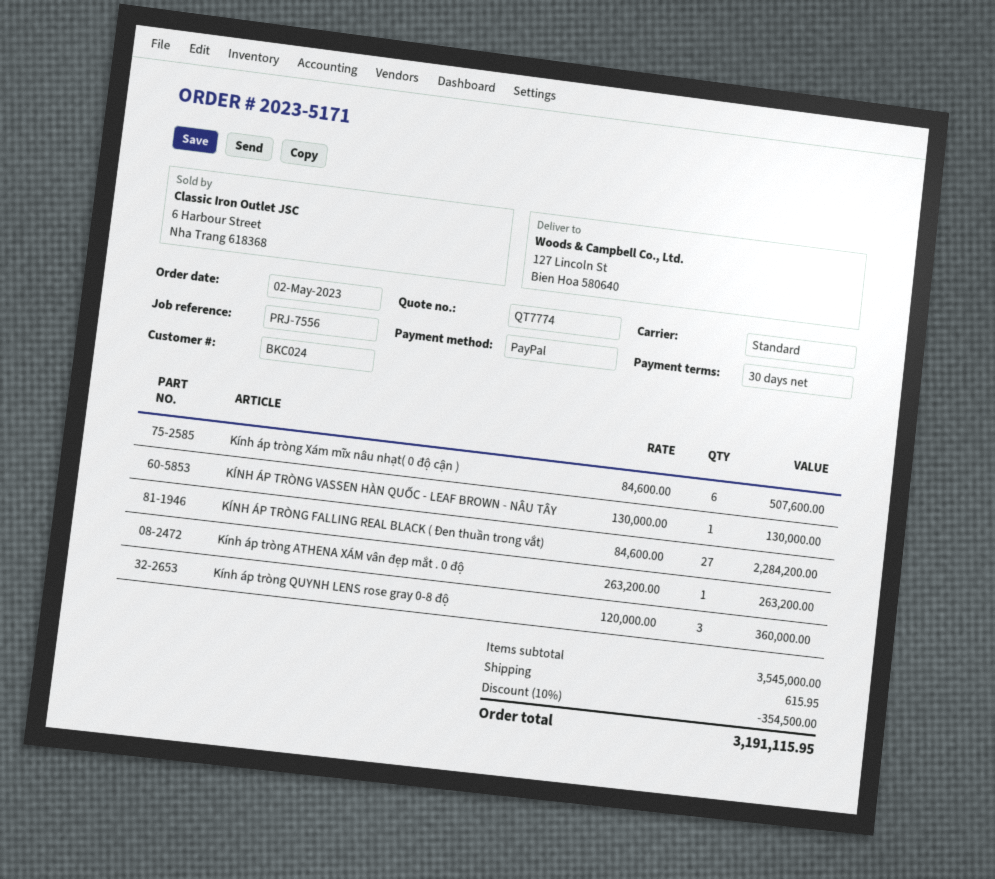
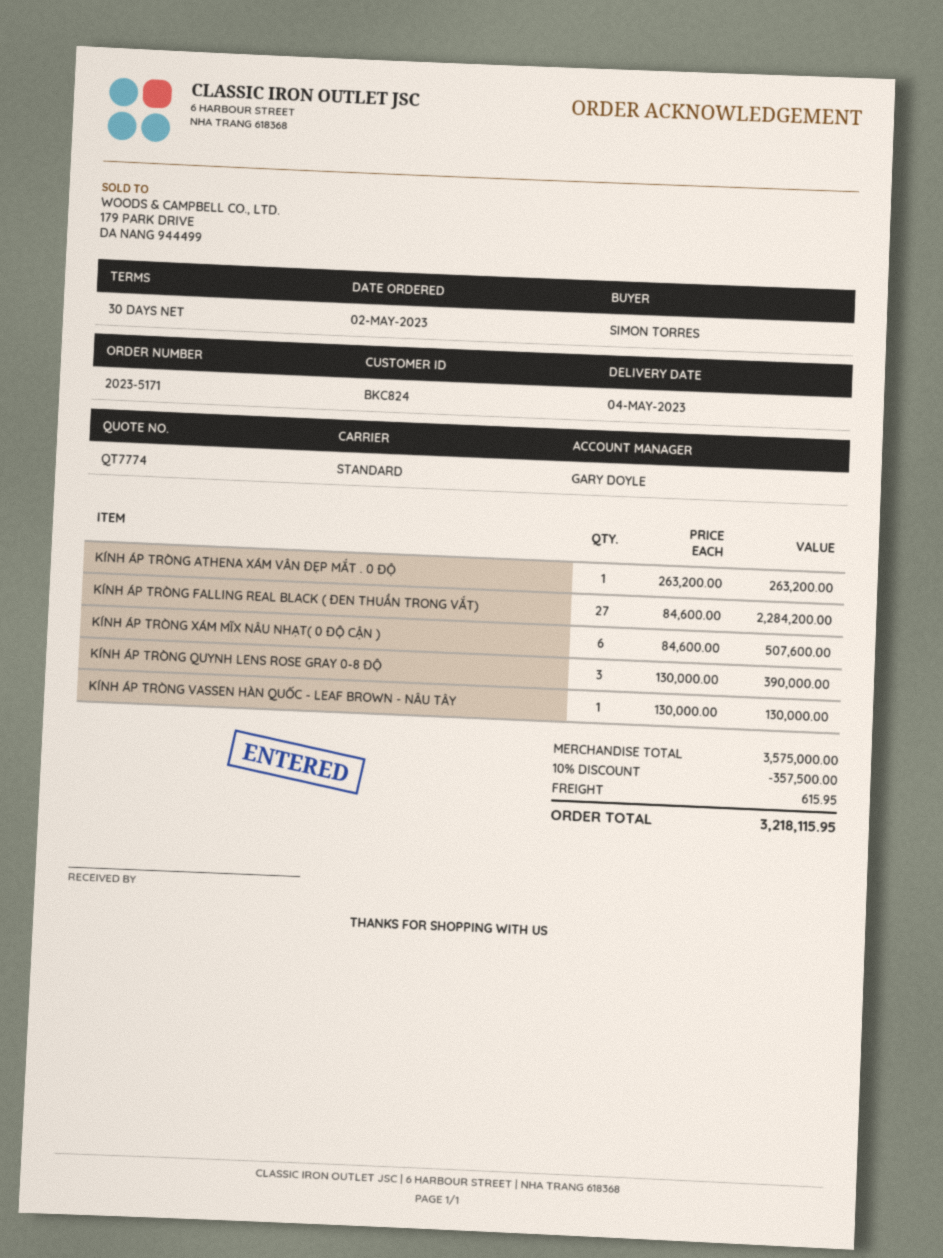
customer number: BKC024 -> BKC824
Kính áp tròng QUYNH LENS rose gray 0-8 độ: 3 x 120000.00 = 360000.00 -> 3 x 130000.00 = 390000.00
subtotal: 3545000.00 -> 3575000.00
discount: 10% = 354500.00 -> 10% = 357500.00
total: 3191115.95 -> 3218115.95

